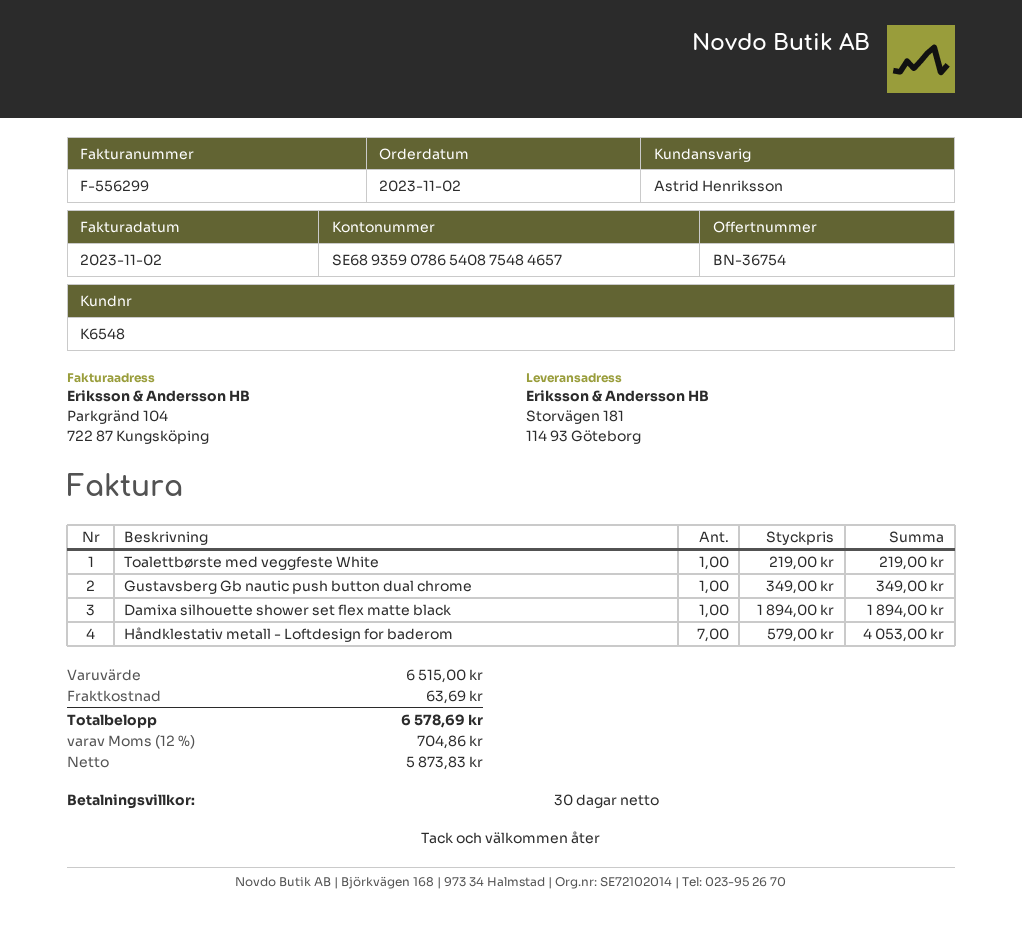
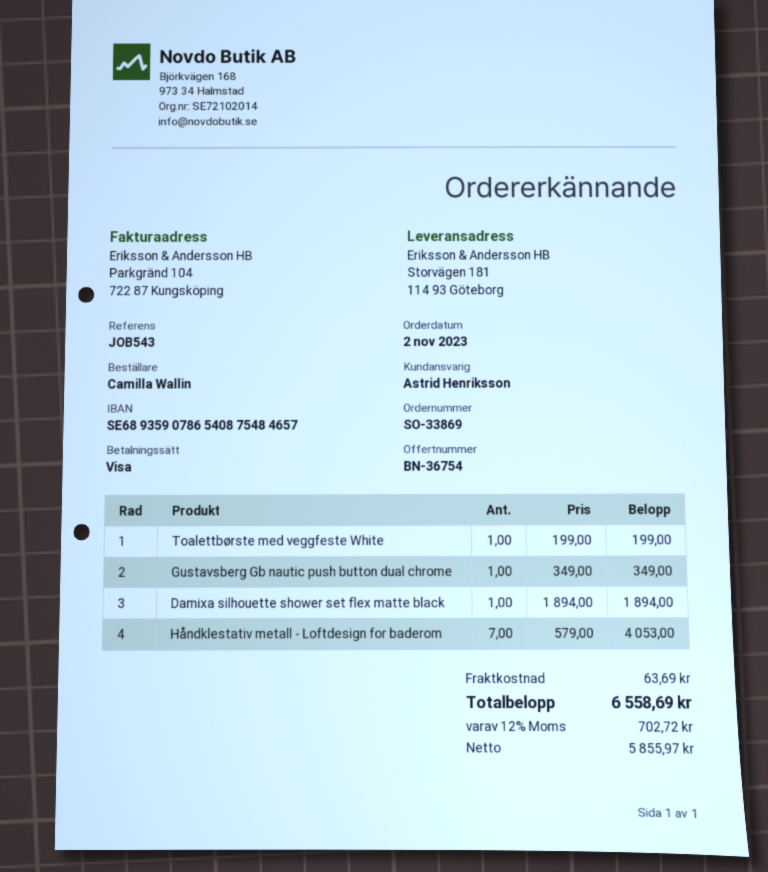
Toalettbørste med veggfeste White: 1 x 219.00 = 219.00 -> 1 x 199.00 = 199.00
net: 5873.83 -> 5855.97
tax: 12% = 704.86 -> 12% = 702.72
total: 6578.69 -> 6558.69

